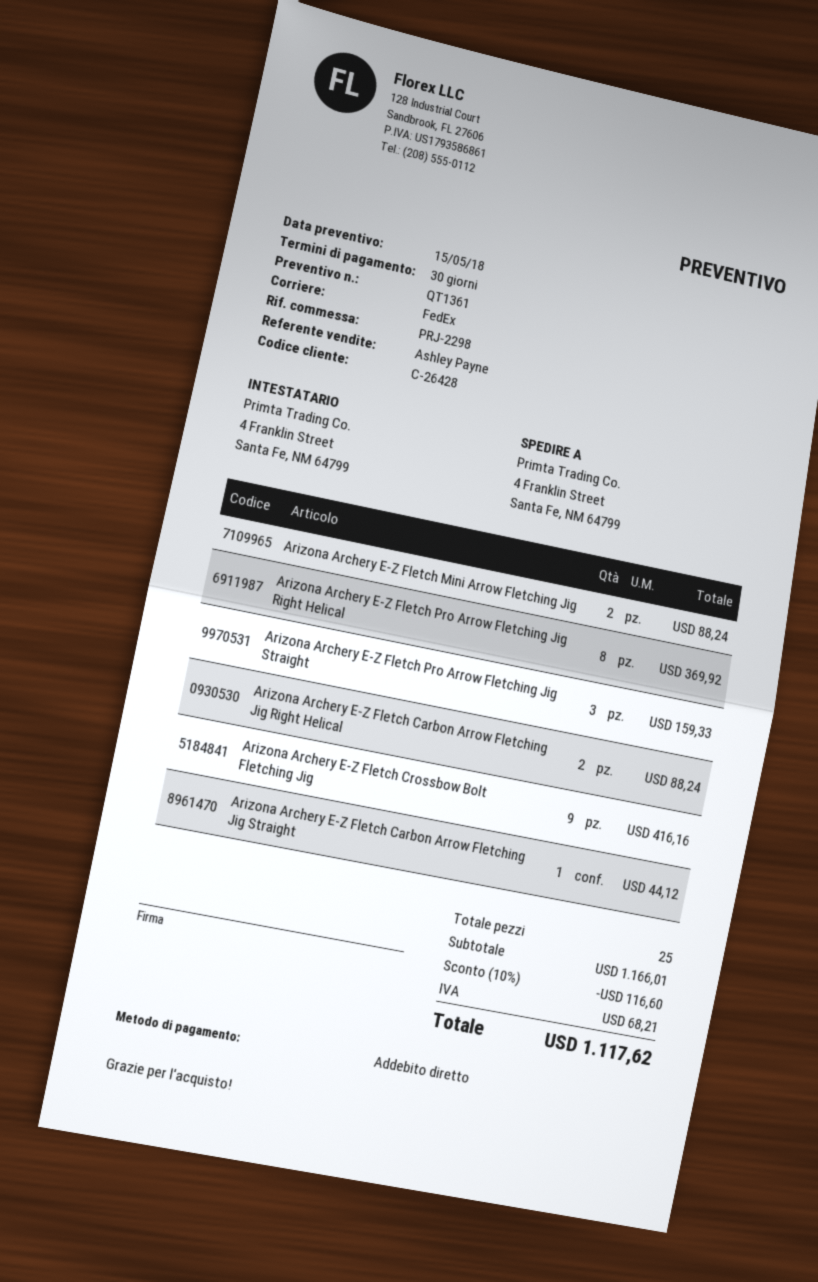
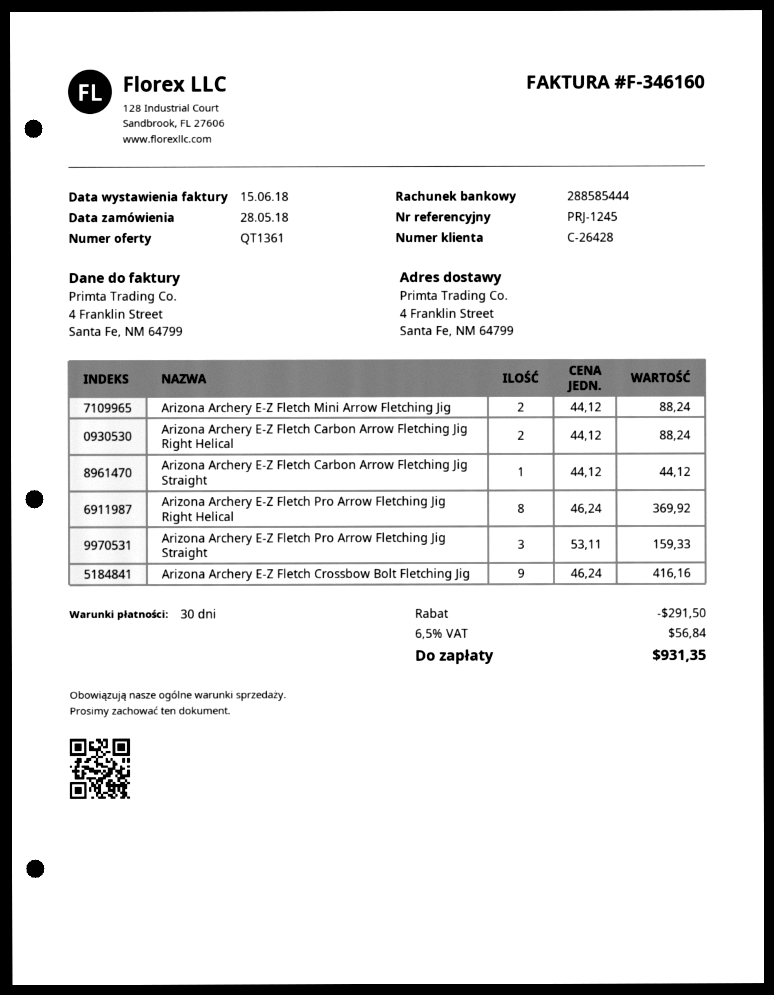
reference: PRJ-2298 -> PRJ-1245
discount: 116.60 -> 291.50
tax: 68.21 -> 56.84
total: 1117.62 -> 931.35

